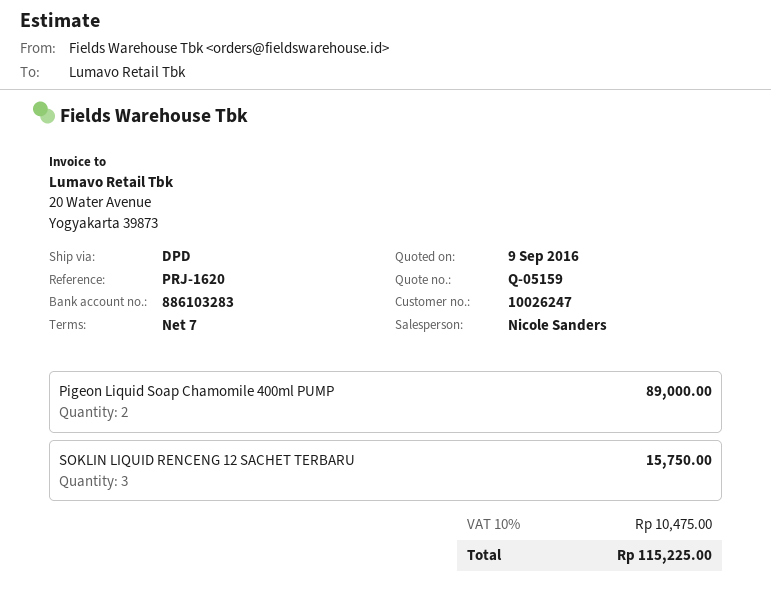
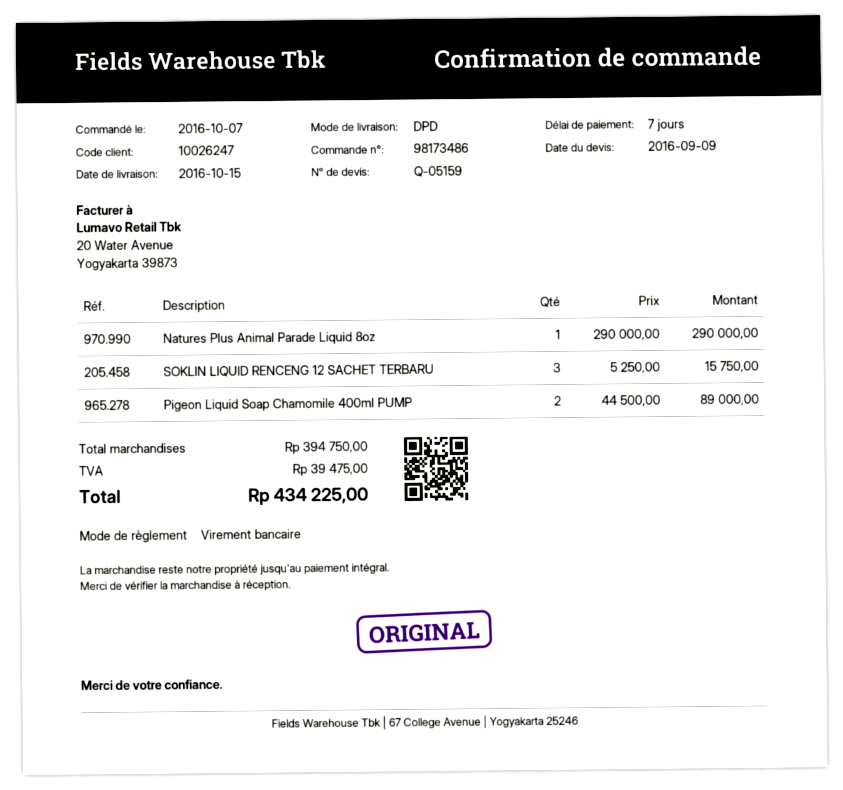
Natures Plus Animal Parade Liquid 8oz: none -> 1 for 290000.00
tax: 10475.00 -> 39475.00
total: 115225.00 -> 434225.00

